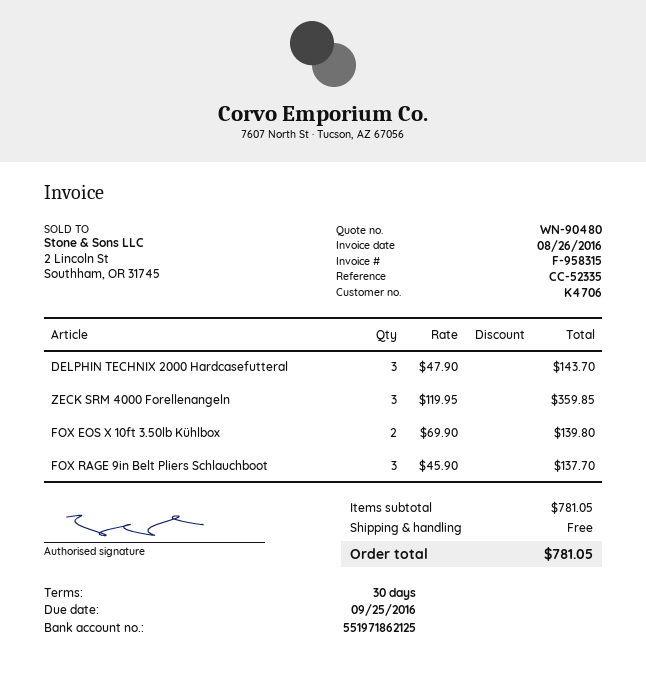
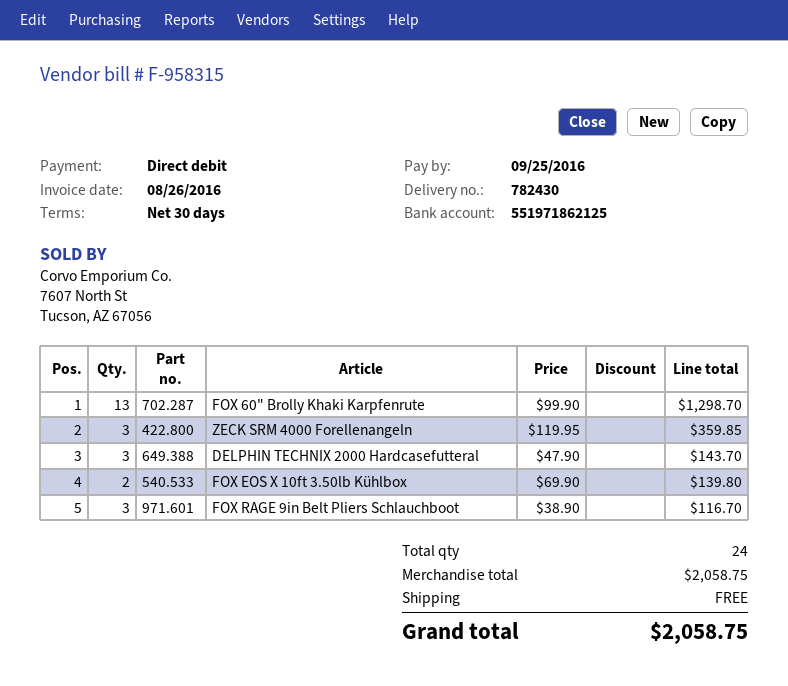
FOX RAGE 9in Belt Pliers Schlauchboot: 3 x 45.90 = 137.70 -> 3 x 38.90 = 116.70
FOX 60" Brolly Khaki Karpfenrute: none -> 13 x 99.90 = 1298.70
subtotal: 781.05 -> 2058.75
total: 781.05 -> 2058.75

